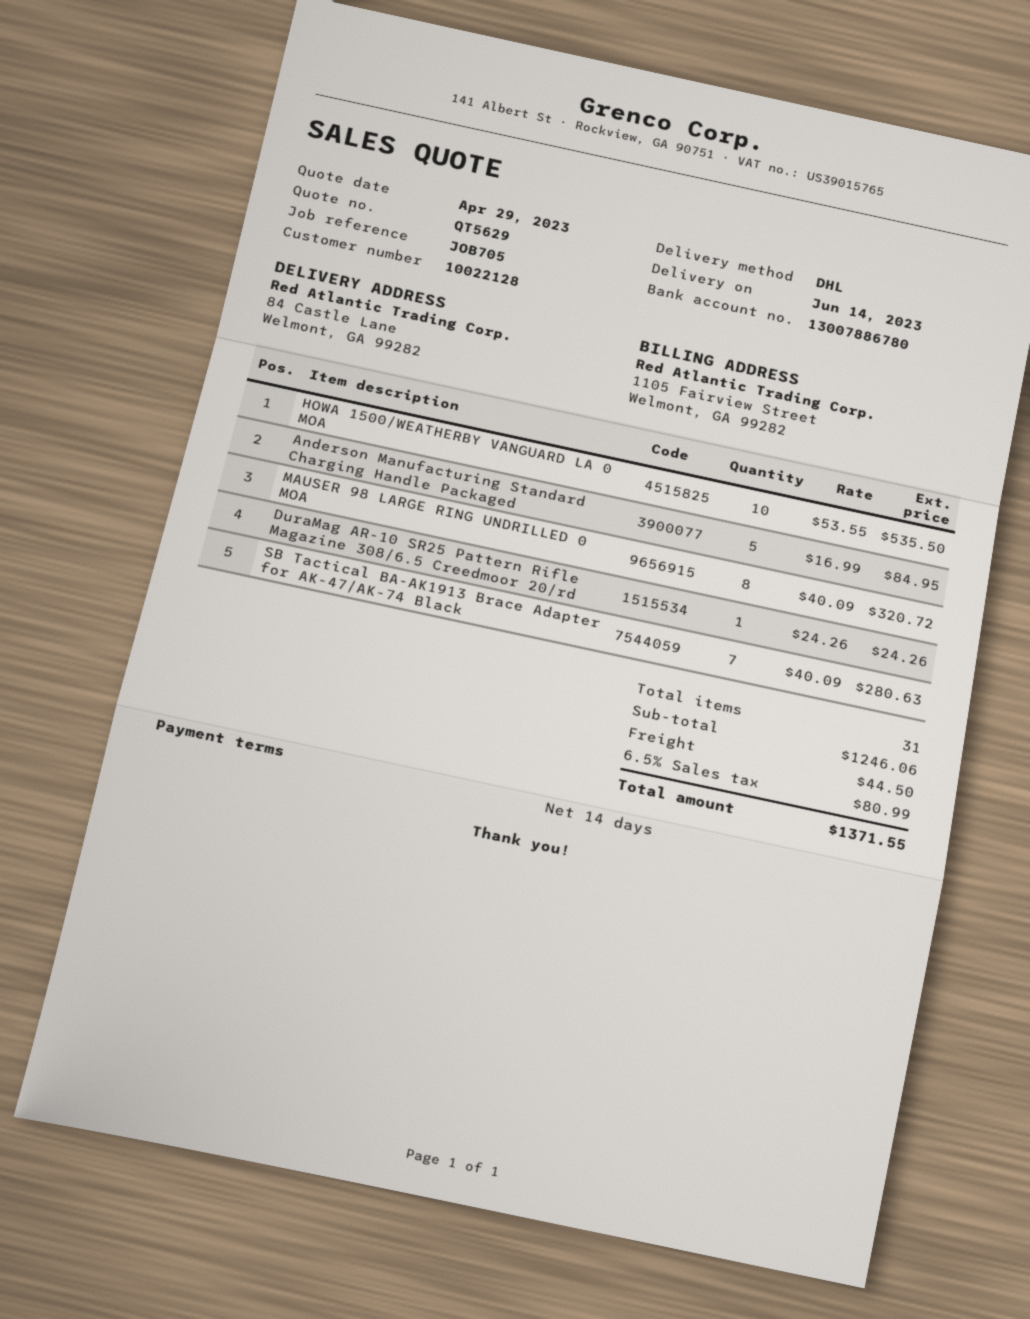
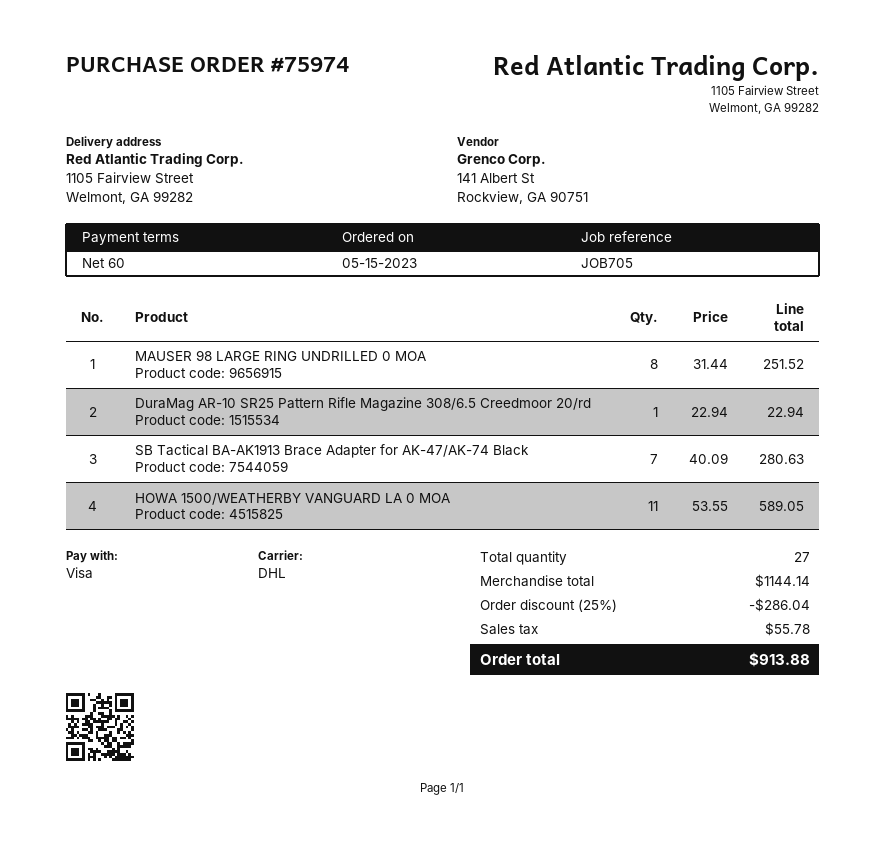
payment terms: 14 days -> 60 days
ship to: 84 Castle Lane, Welmont, GA 99282 -> 1105 Fairview Street, Welmont, GA 99282
HOWA 1500/WEATHERBY VANGUARD LA 0 MOA: 10 x 53.55 = 535.50 -> 11 x 53.55 = 589.05
Anderson Manufacturing Standard Charging Handle Packaged: 5 x 16.99 = 84.95 -> none
MAUSER 98 LARGE RING UNDRILLED 0 MOA: 8 x 40.09 = 320.72 -> 8 x 31.44 = 251.52
DuraMag AR-10 SR25 Pattern Rifle Magazine 308/6.5 Creedmoor 20/rd: 1 x 24.26 = 24.26 -> 1 x 22.94 = 22.94
total quantity: 31 -> 27
subtotal: 1246.06 -> 1144.14
discount: none -> 25% = 286.04
shipping: 44.50 -> none
tax: 80.99 -> 55.78
total: 1371.55 -> 913.88

